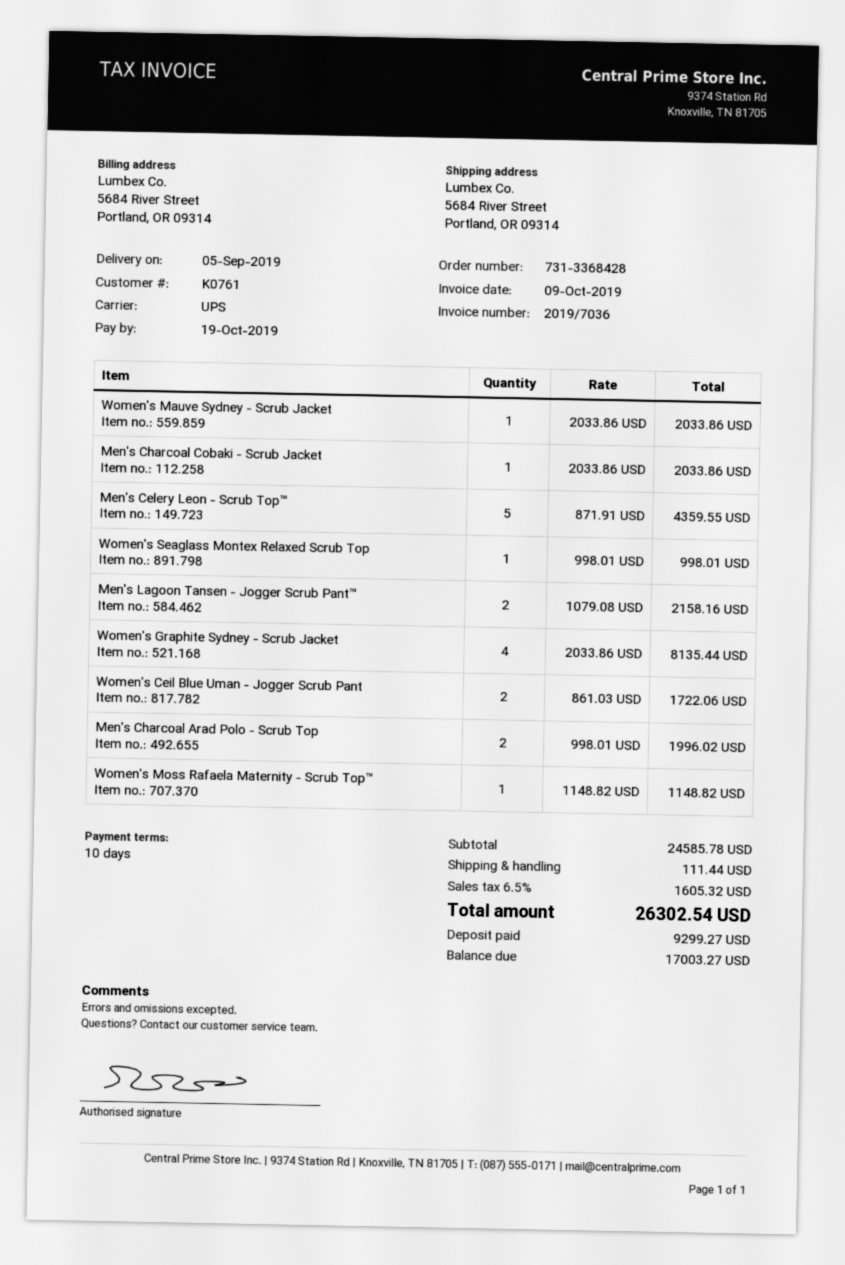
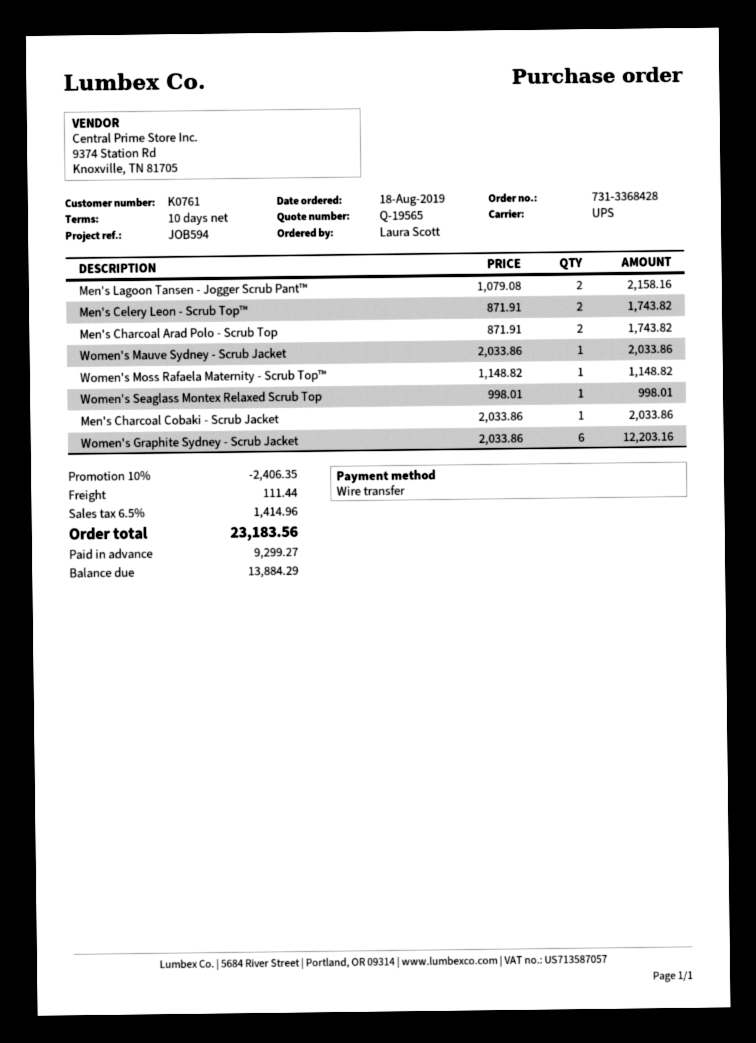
Men's Celery Leon - Scrub Top™: 5 x 871.91 = 4359.55 -> 2 x 871.91 = 1743.82
Women's Graphite Sydney - Scrub Jacket: 4 x 2033.86 = 8135.44 -> 6 x 2033.86 = 12203.16
Women's Ceil Blue Uman - Jogger Scrub Pant: 2 x 861.03 = 1722.06 -> none
Men's Charcoal Arad Polo - Scrub Top: 2 x 998.01 = 1996.02 -> 2 x 871.91 = 1743.82
discount: none -> 10% = 2406.35
tax: 6.5% = 1605.32 -> 6.5% = 1414.96
total: 26302.54 -> 23183.56
balance: 17003.27 -> 13884.29

